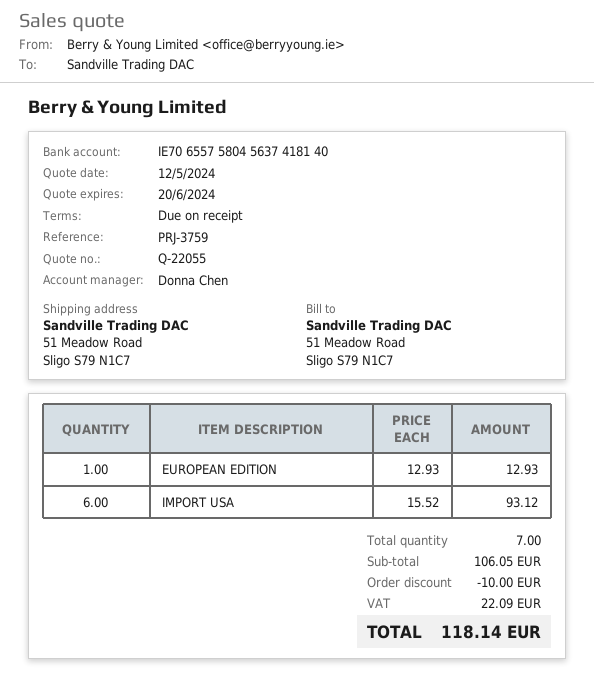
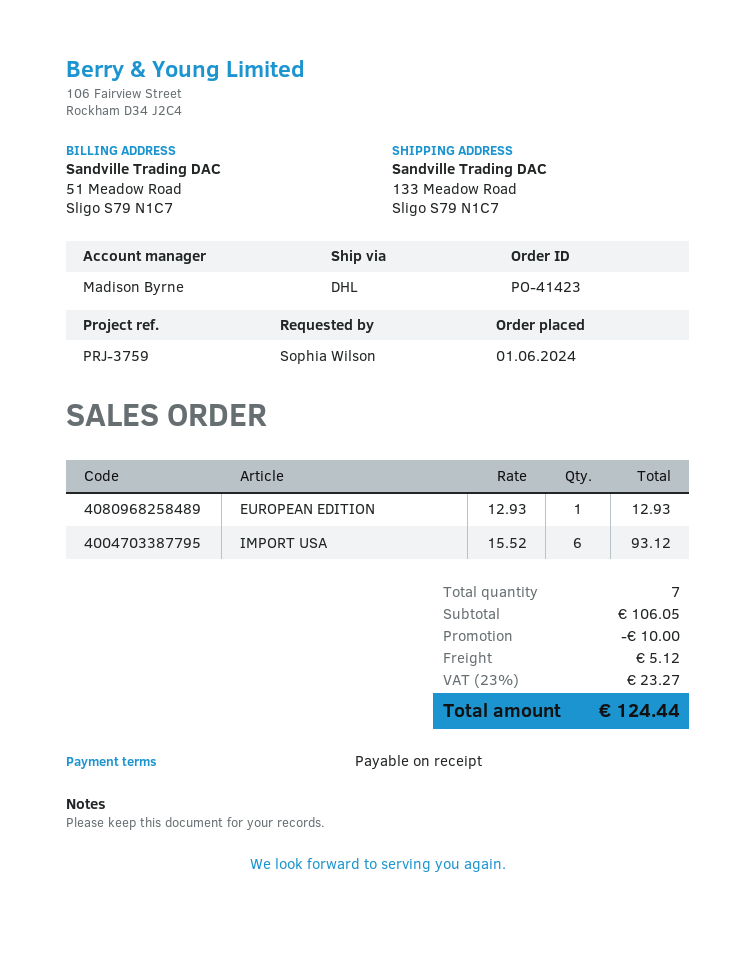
sales rep: Donna Chen -> Madison Byrne
ship to: 51 Meadow Road, Sligo S79 N1C7 -> 133 Meadow Road, Sligo S79 N1C7
shipping: none -> 5.12
tax: 22.09 -> 23.27
total: 118.14 -> 124.44

